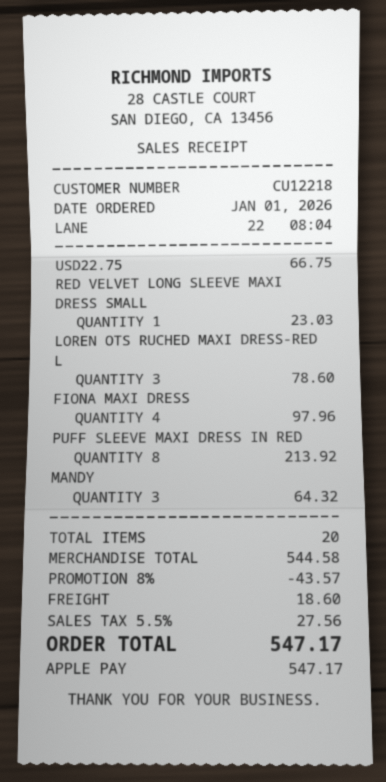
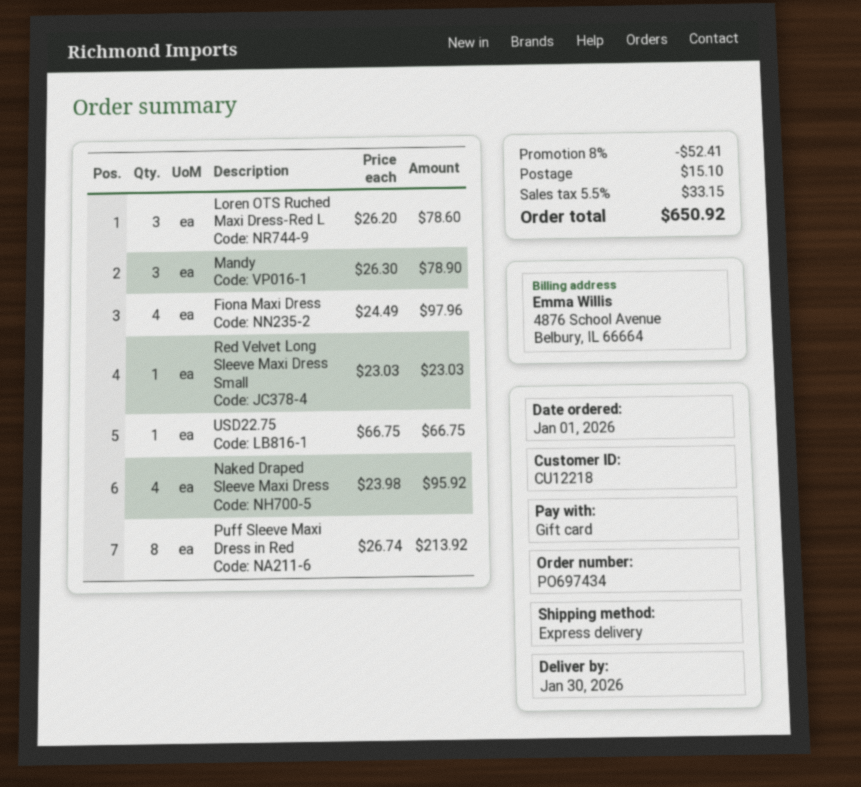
payment method: Apple Pay -> gift card
MANDY: 3 for 64.32 -> 3 for 78.90
Naked Draped Sleeve Maxi Dress: none -> 4 for 95.92
discount: 8% = 43.57 -> 8% = 52.41
shipping: 18.60 -> 15.10
tax: 5.5% = 27.56 -> 5.5% = 33.15
total: 547.17 -> 650.92

